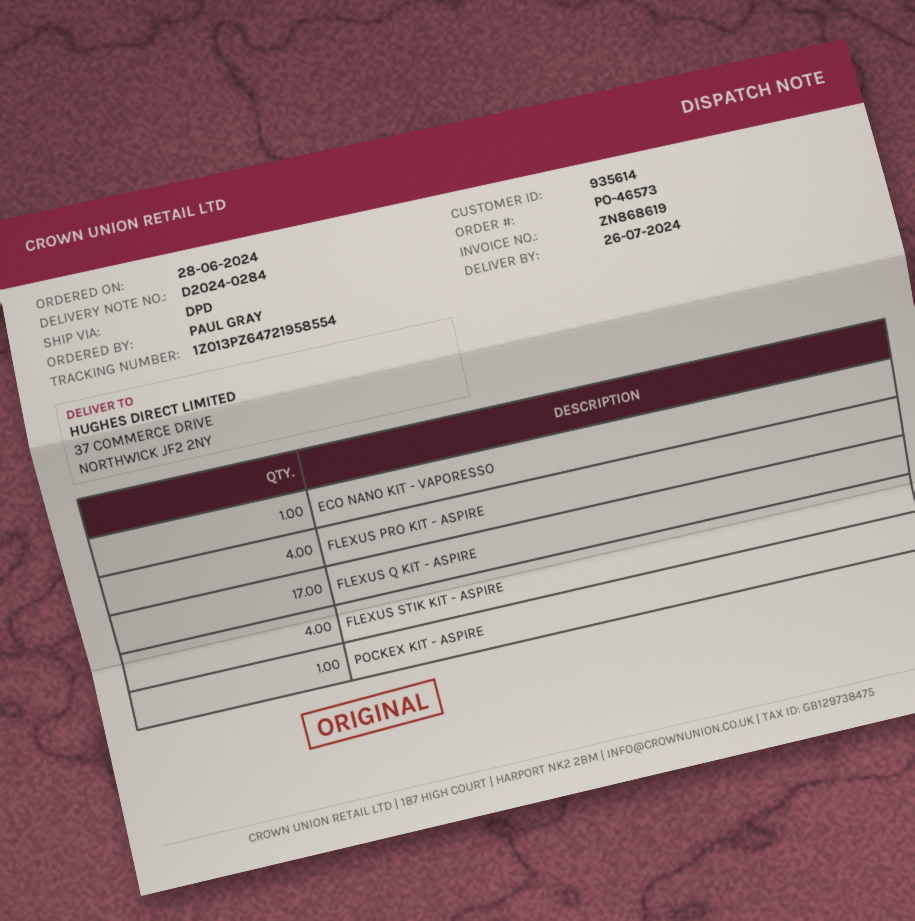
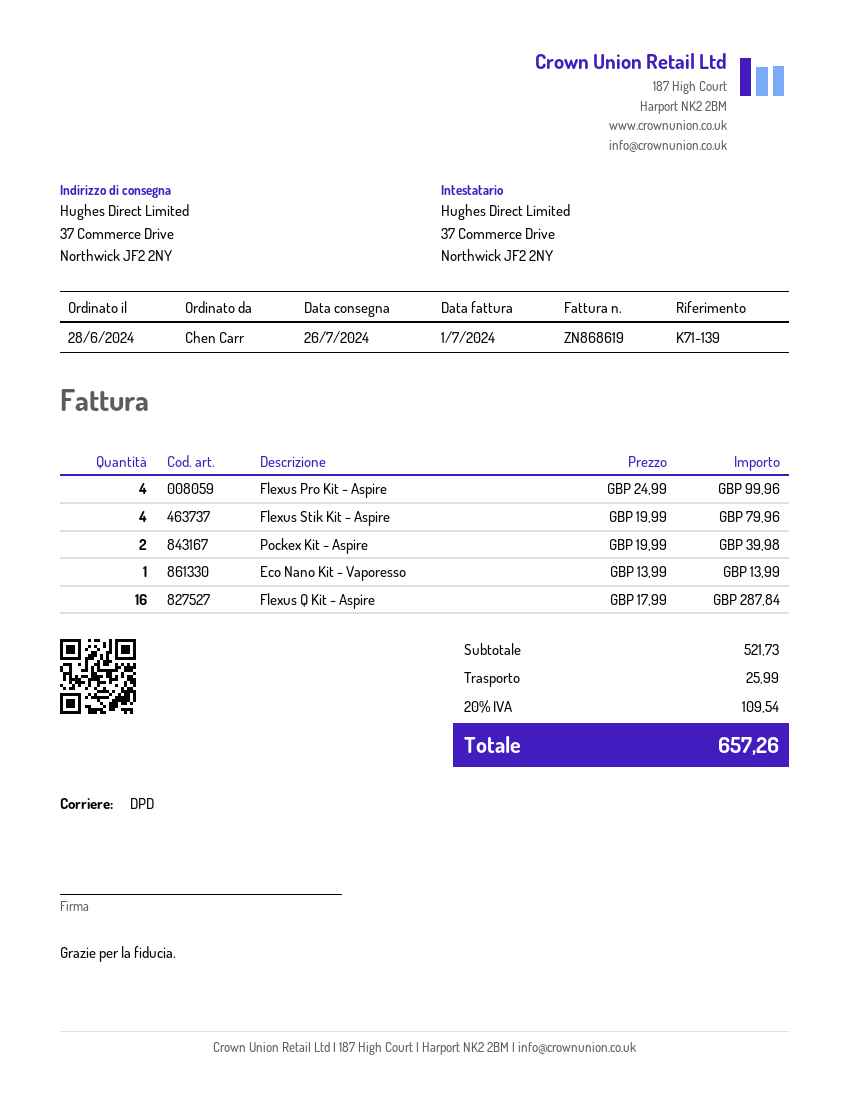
ordered by: PAUL GRAY -> Chen Carr
FLEXUS Q KIT - ASPIRE: 17 -> 16
POCKEX KIT - ASPIRE: 1 -> 2

